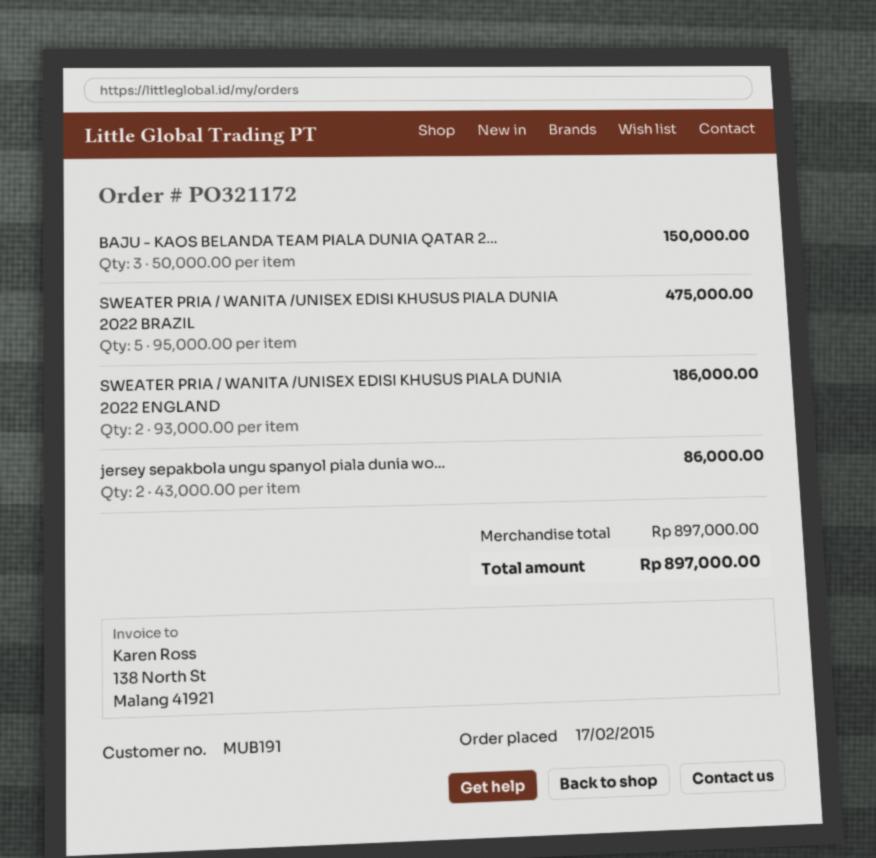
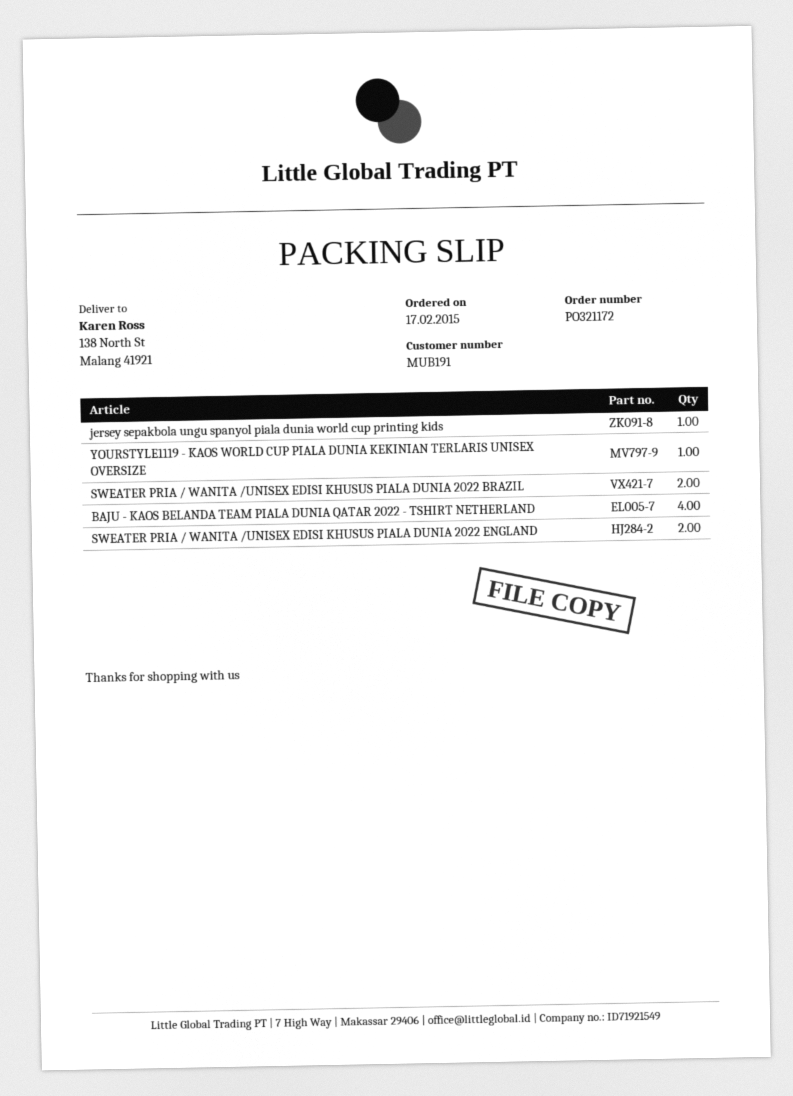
BAJU - KAOS BELANDA TEAM PIALA DUNIA QATAR 2...: 3 -> 4
SWEATER PRIA / WANITA /UNISEX EDISI KHUSUS PIALA DUNIA 2022 BRAZIL: 5 -> 2
jersey sepakbola ungu spanyol piala dunia wo...: 2 -> 1
YOURSTYLE1119 - KAOS WORLD CUP PIALA DUNIA KEKINIAN TERLARIS UNISEX OVERSIZE: none -> 1

